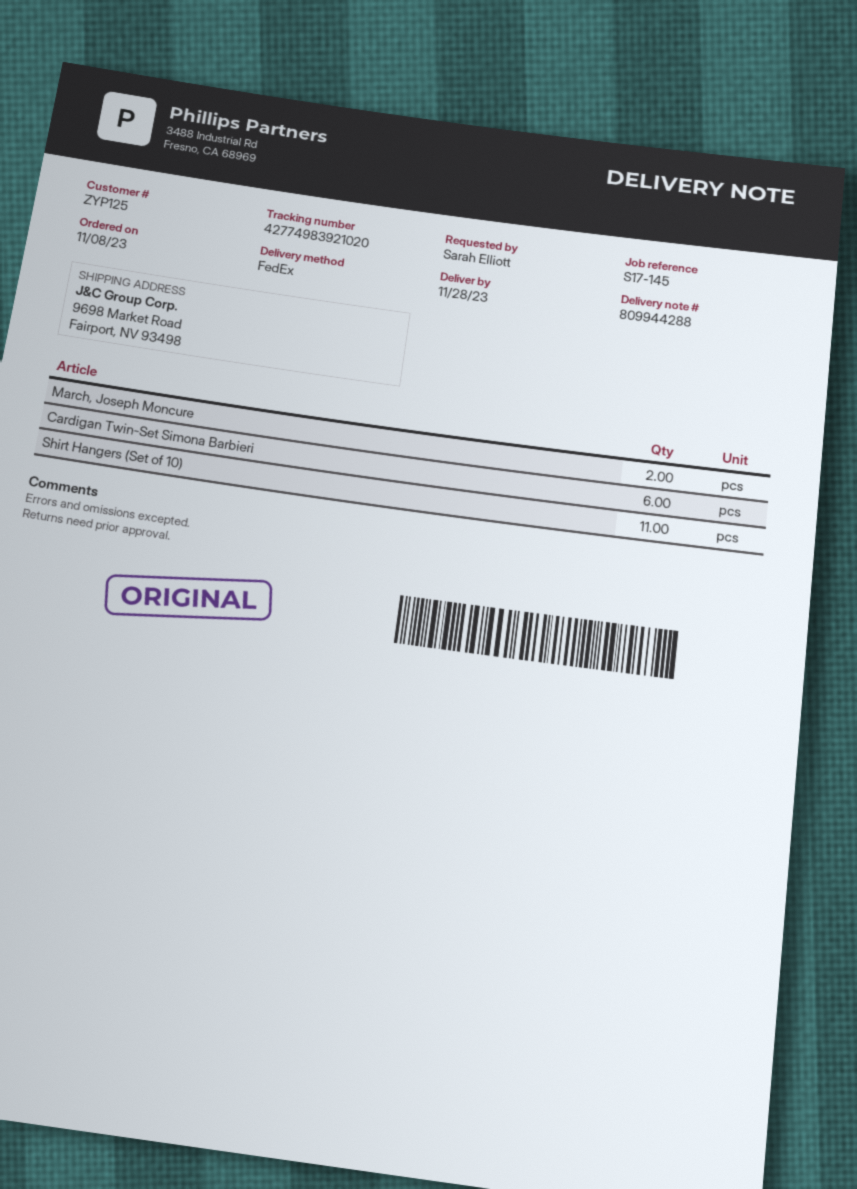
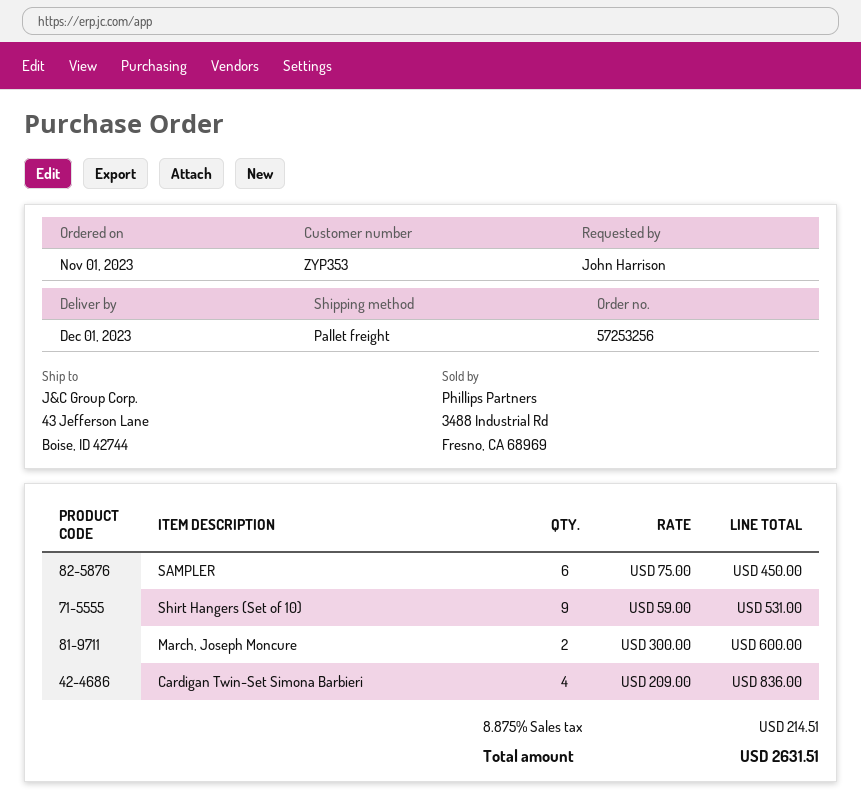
order date: 2023-11-08 -> 2023-11-01
delivery date: 2023-11-28 -> 2023-12-01
customer number: ZYP125 -> ZYP353
ordered by: Sarah Elliott -> John Harrison
shipping method: FedEx -> pallet freight
ship to: 9698 Market Road, Fairport, NV 93498 -> 43 Jefferson Lane, Boise, ID 42744
Cardigan Twin-Set Simona Barbieri: 6 -> 4
Shirt Hangers (Set of 10): 11 -> 9
SAMPLER: none -> 6

